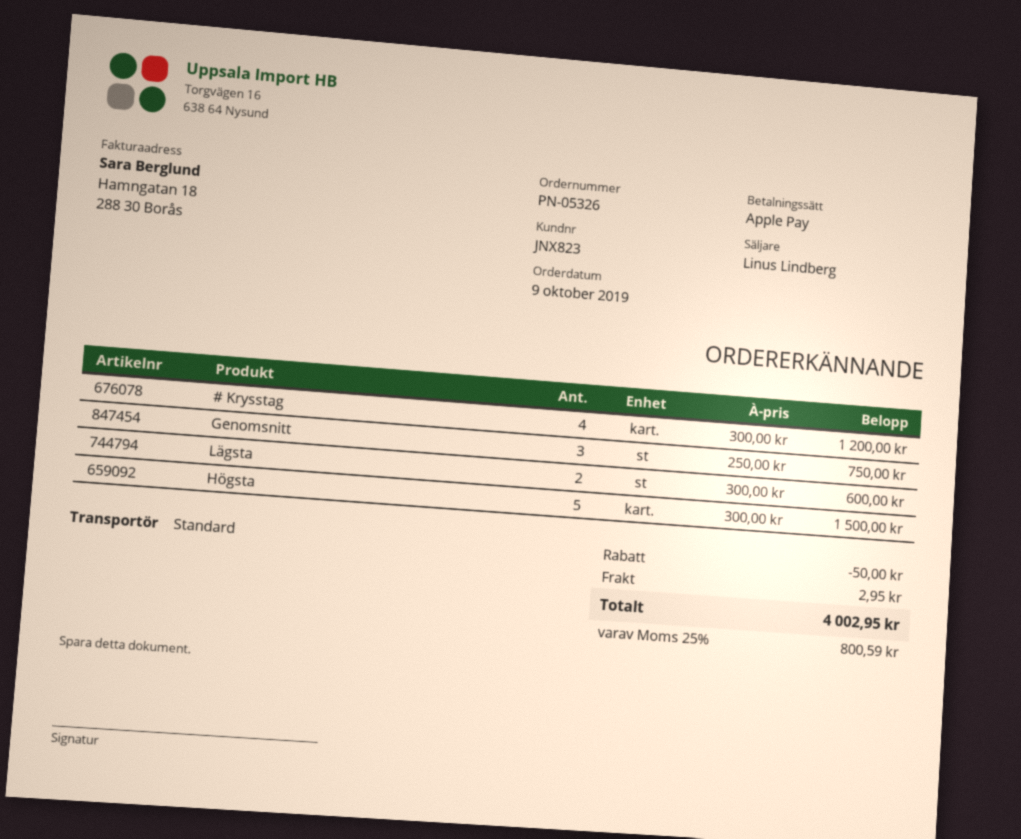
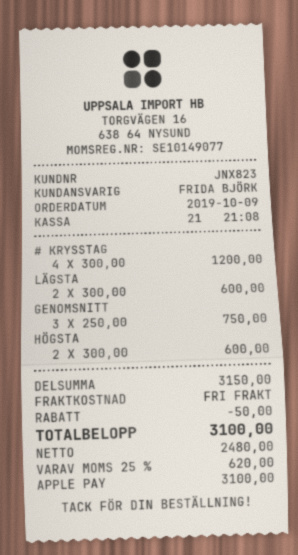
sales rep: Linus Lindberg -> FRIDA BJÖRK
Högsta: 5 x 300.00 = 1500.00 -> 2 x 300.00 = 600.00
shipping: 2.95 -> 0.00
tax: 25% = 800.59 -> 25% = 620.00
total: 4002.95 -> 3100.00

